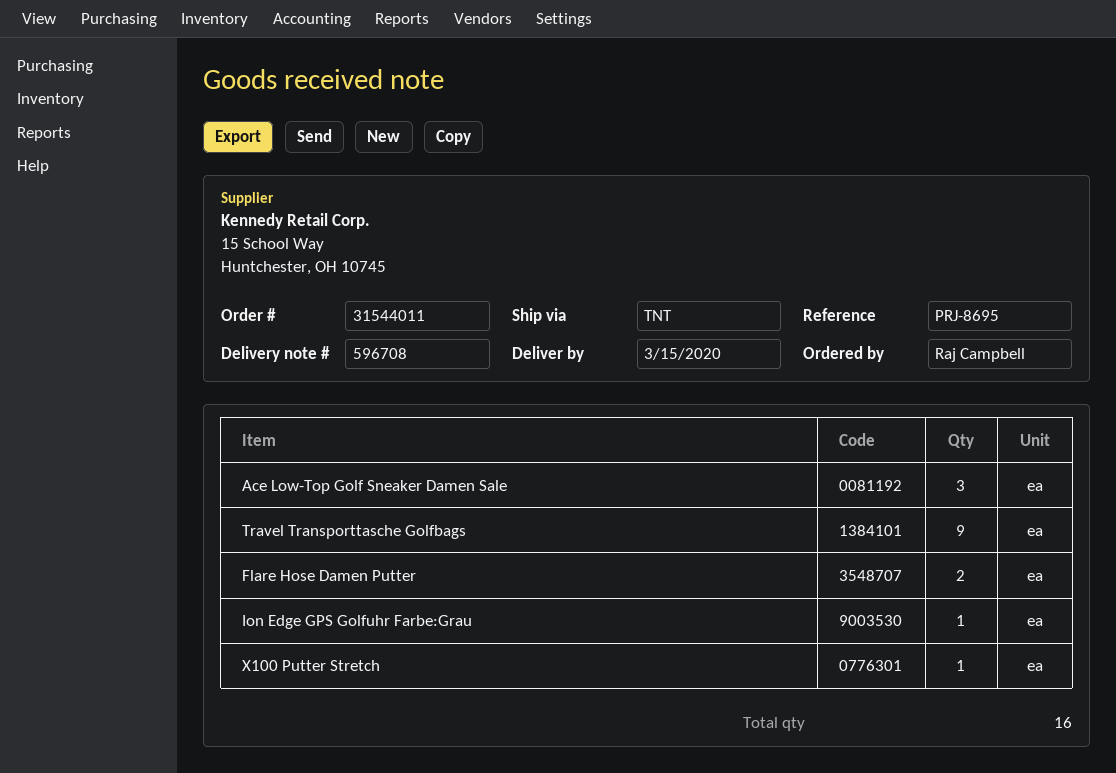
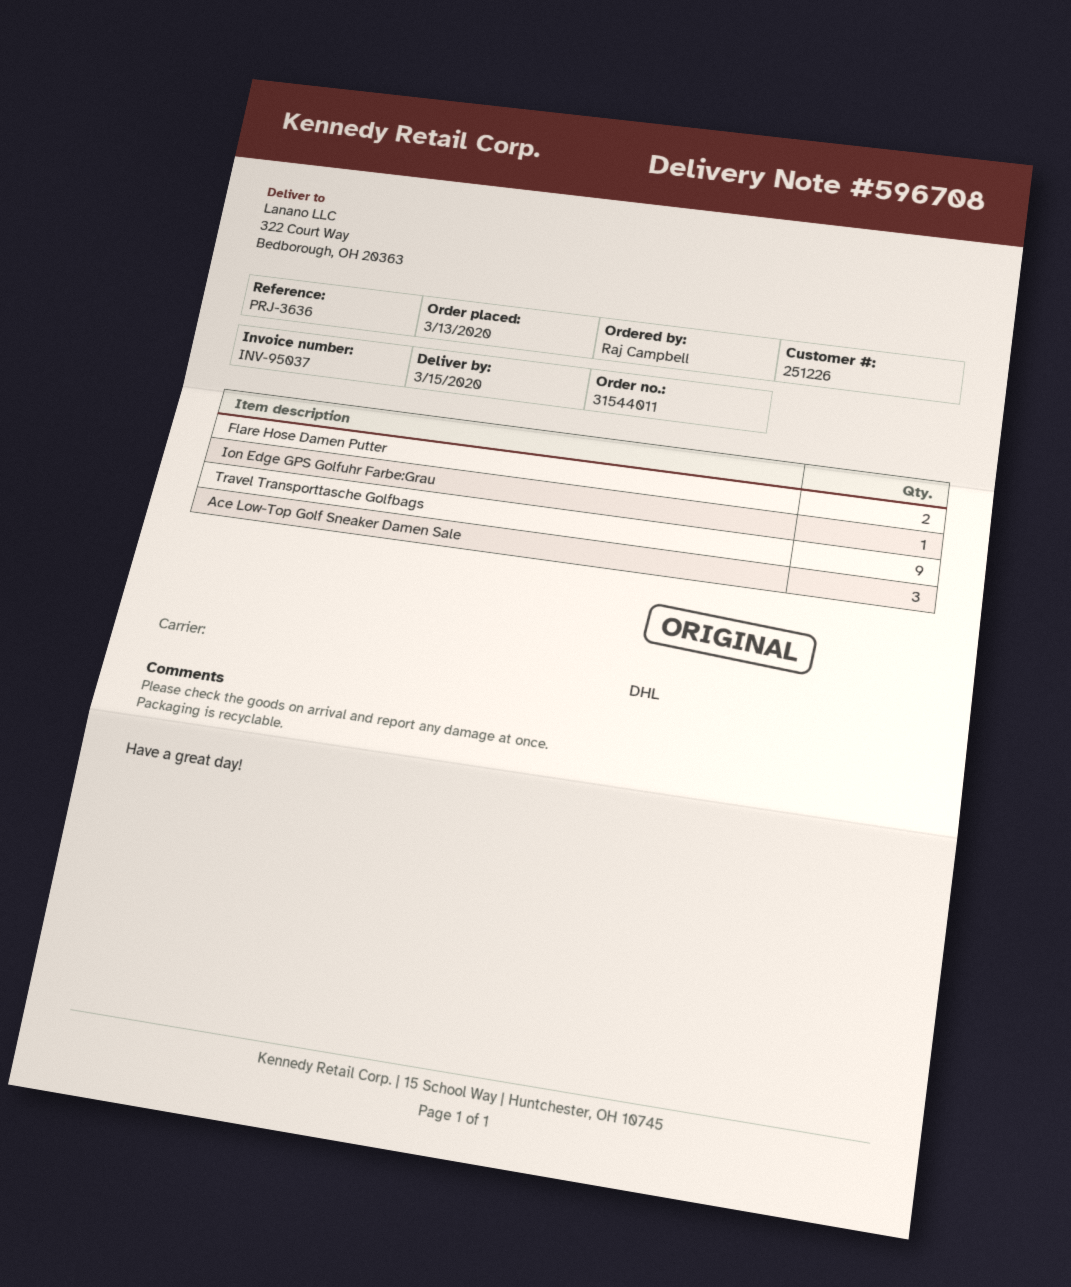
reference: PRJ-8695 -> PRJ-3636
shipping method: TNT -> DHL
X100 Putter Stretch: 1 -> none

